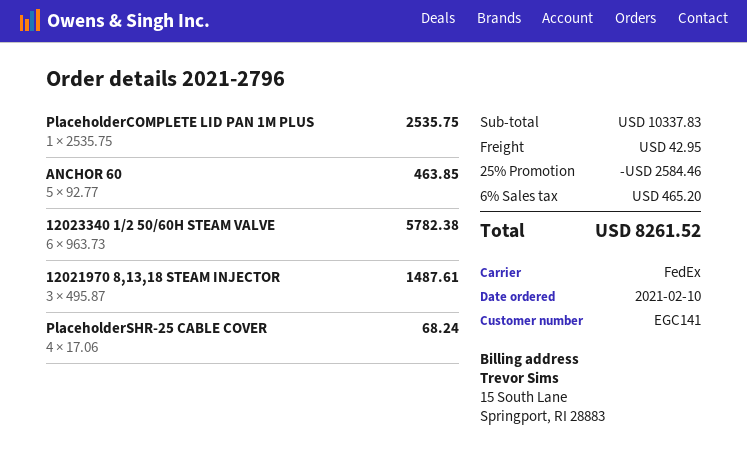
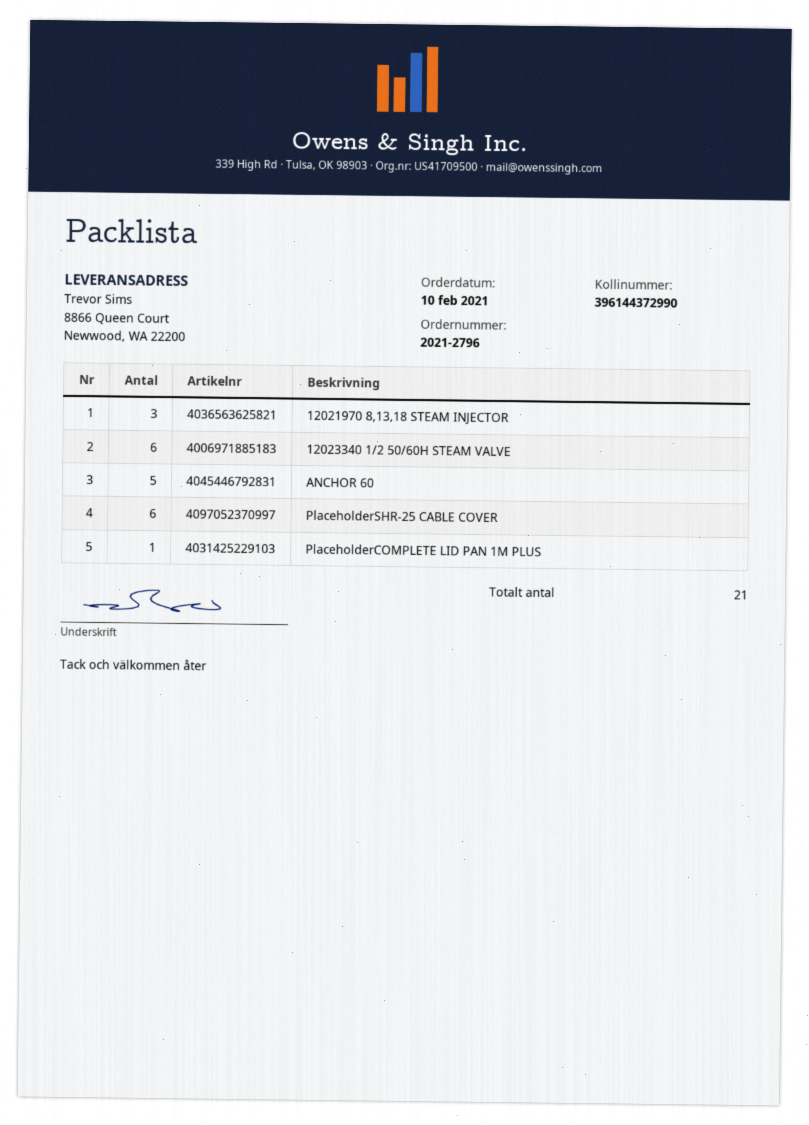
PlaceholderSHR-25 CABLE COVER: 4 -> 6

